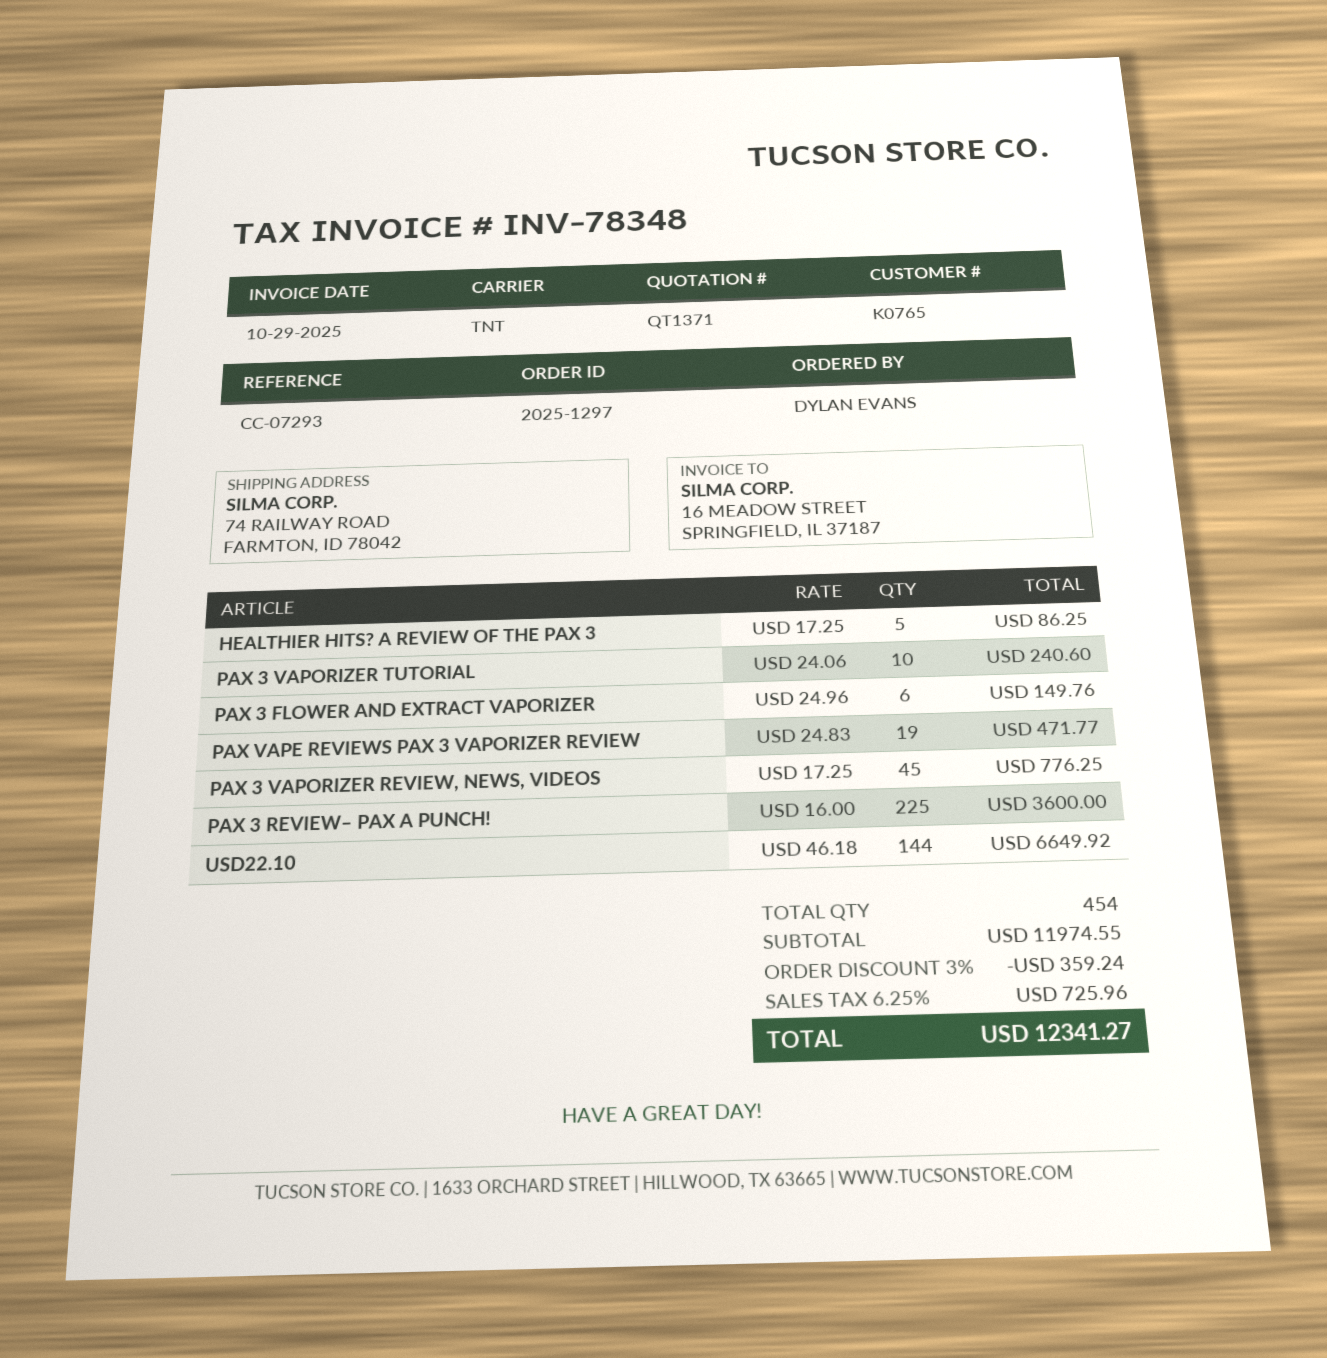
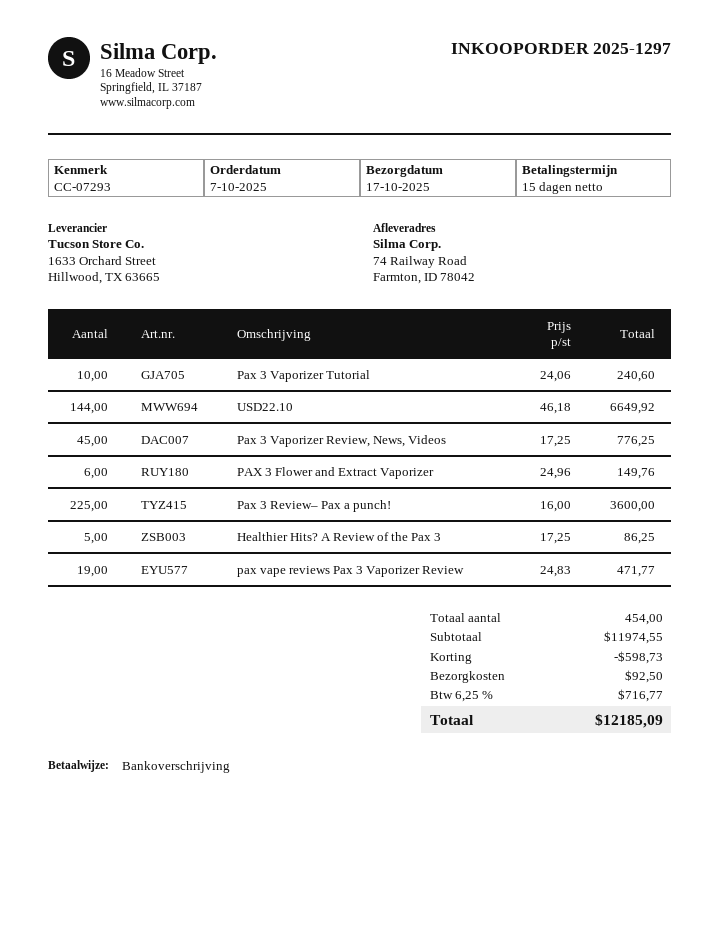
discount: 359.24 -> 598.73
shipping: none -> 92.50
tax: 6.25% = 725.96 -> 6.25% = 716.77
total: 12341.27 -> 12185.09

